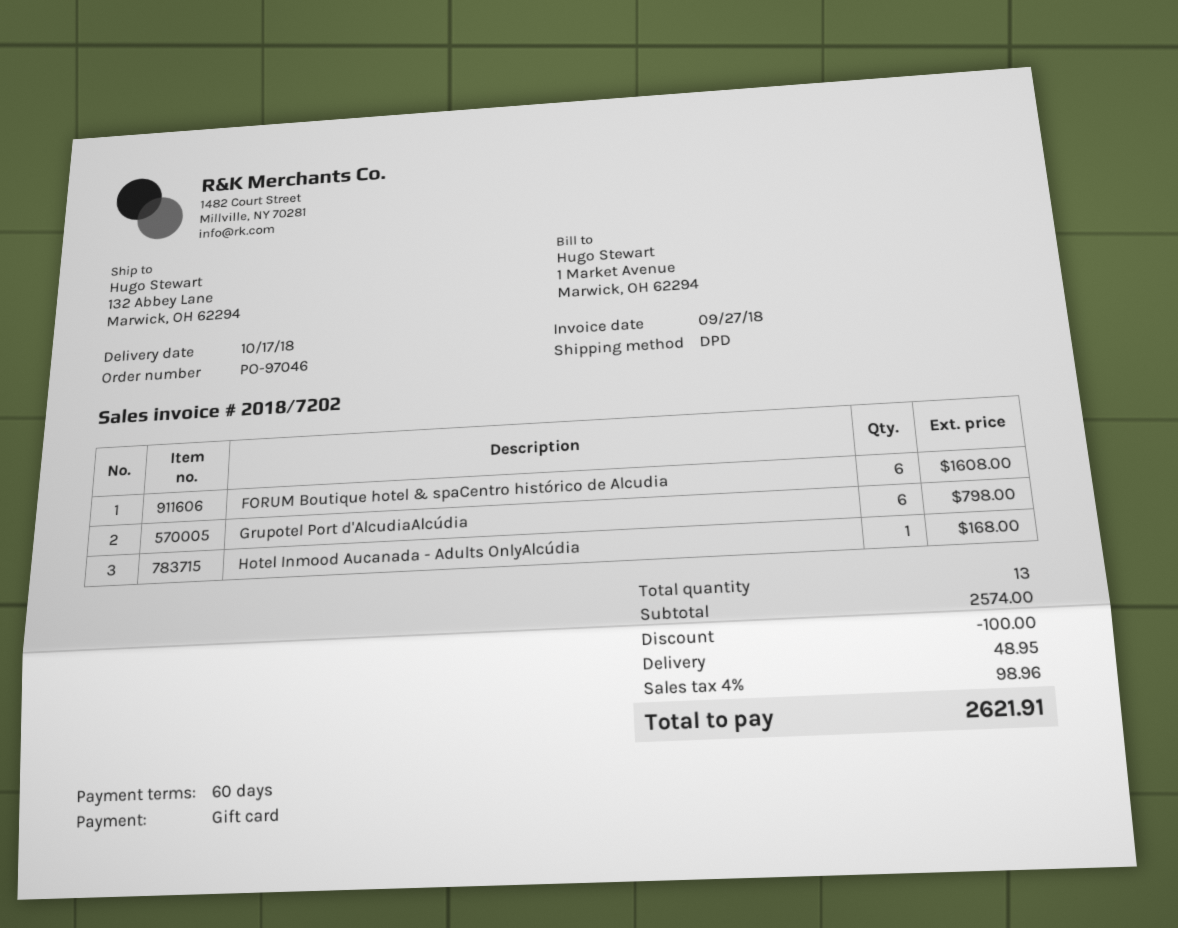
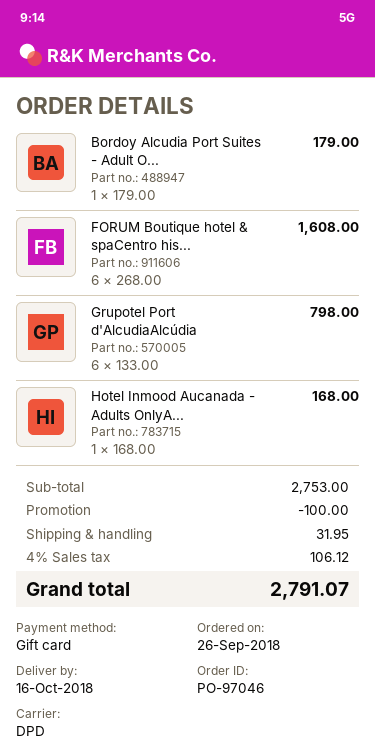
delivery date: 2018-10-17 -> 2018-10-16
Bordoy Alcudia Port Suites - Adult O...: none -> 1 for 179.00
subtotal: 2574.00 -> 2753.00
shipping: 48.95 -> 31.95
tax: 4% = 98.96 -> 4% = 106.12
total: 2621.91 -> 2791.07

